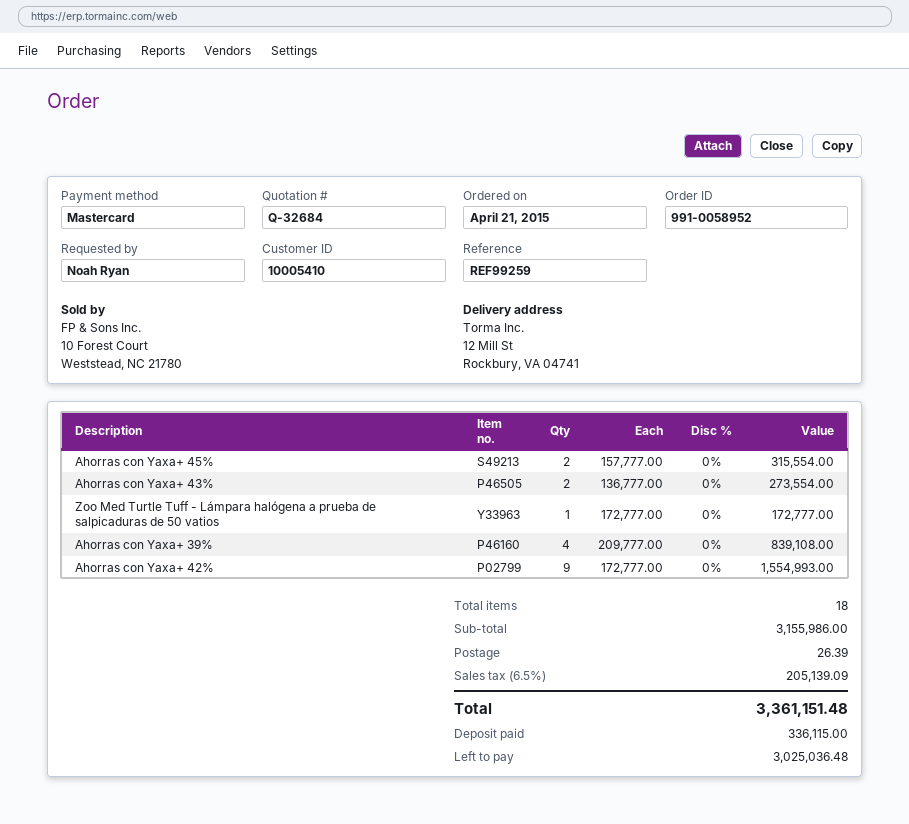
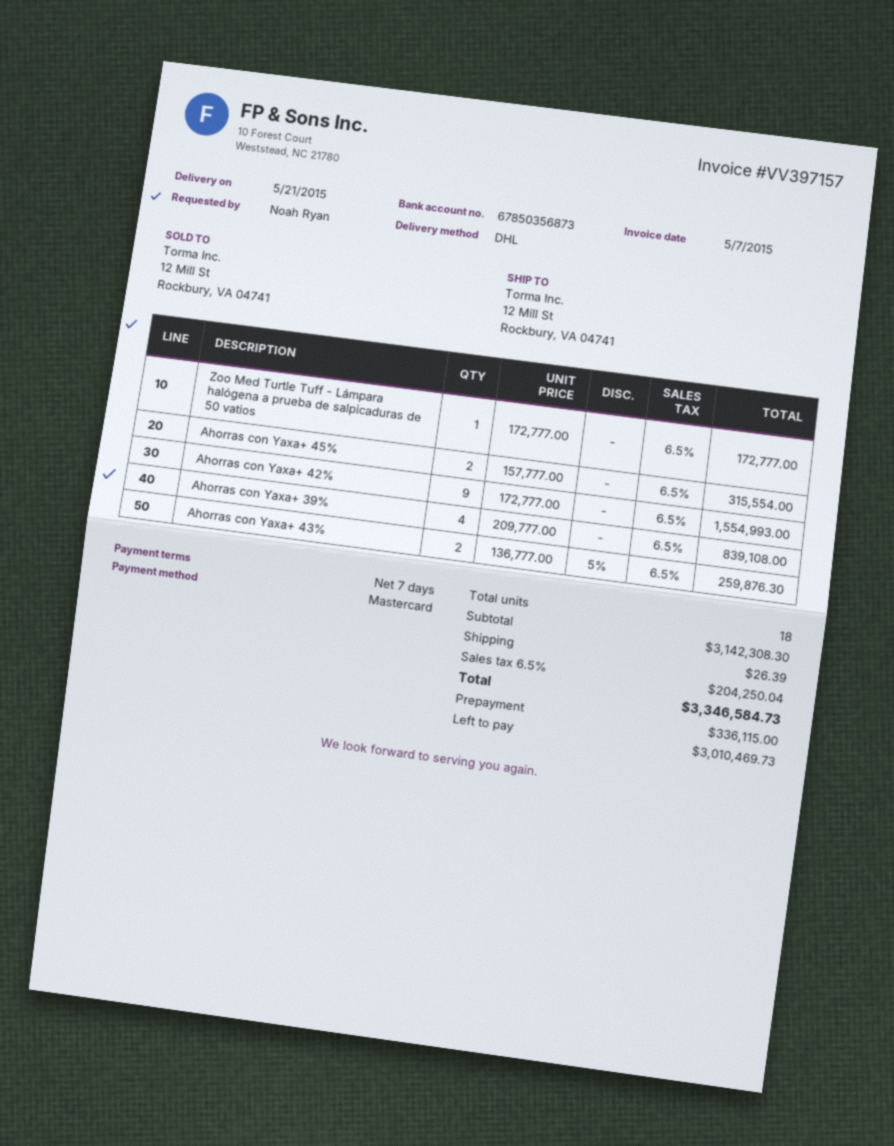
Ahorras con Yaxa+ 43%: 2 x 136777.00 = 273554.00 -> 2 x 136777.00 - 5% = 259876.30
subtotal: 3155986.00 -> 3142308.30
tax: 6.5% = 205139.09 -> 6.5% = 204250.04
total: 3361151.48 -> 3346584.73
balance: 3025036.48 -> 3010469.73

